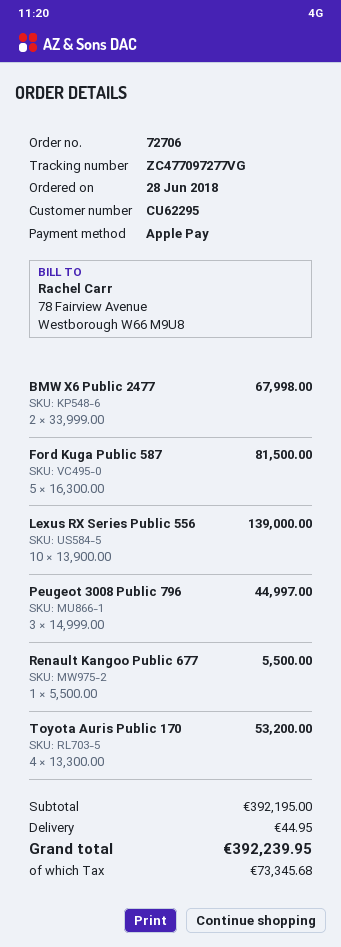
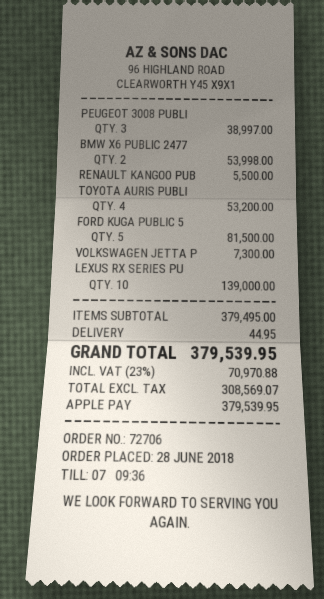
BMW X6 Public 2477: 2 for 67998.00 -> 2 for 53998.00
Peugeot 3008 Public 796: 3 for 44997.00 -> 3 for 38997.00
VOLKSWAGEN JETTA P: none -> 1 for 7300.00
subtotal: 392195.00 -> 379495.00
tax: 73345.68 -> 70970.88
total: 392239.95 -> 379539.95

